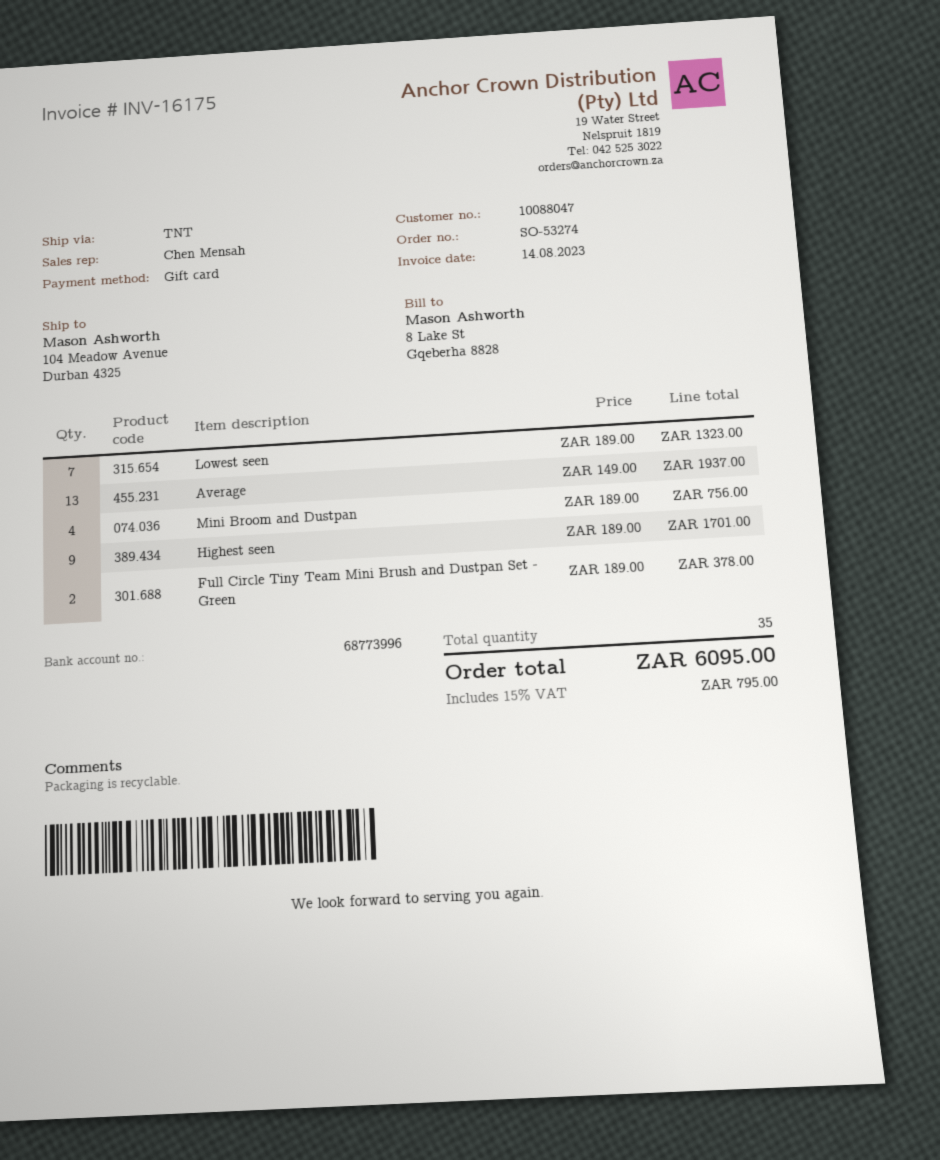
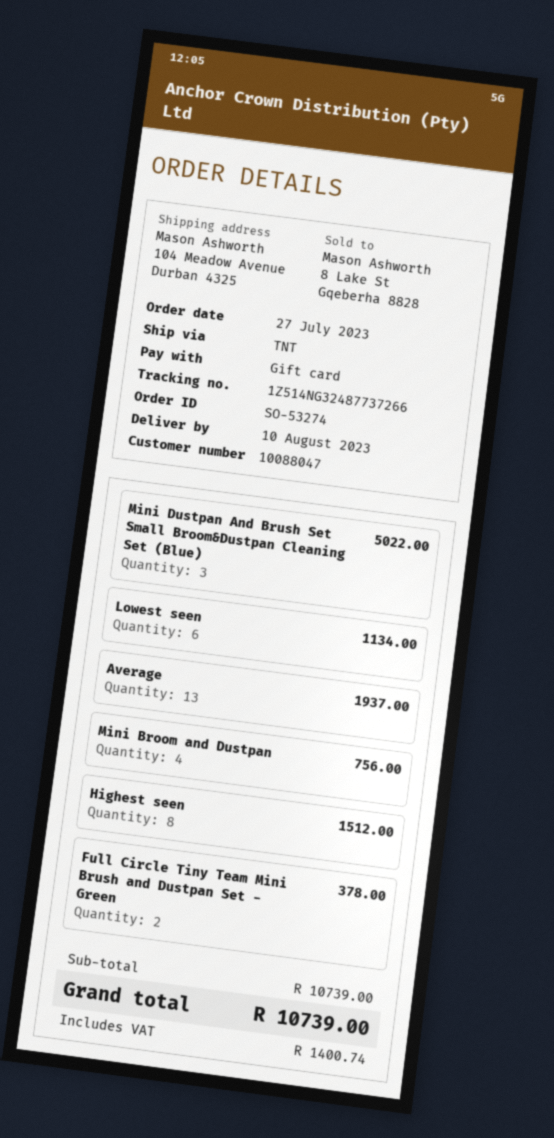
Lowest seen: 7 for 1323.00 -> 6 for 1134.00
Highest seen: 9 for 1701.00 -> 8 for 1512.00
Mini Dustpan And Brush Set Small Broom&Dustpan Cleaning Set (Blue): none -> 3 for 5022.00
tax: 795.00 -> 1400.74
total: 6095.00 -> 10739.00

